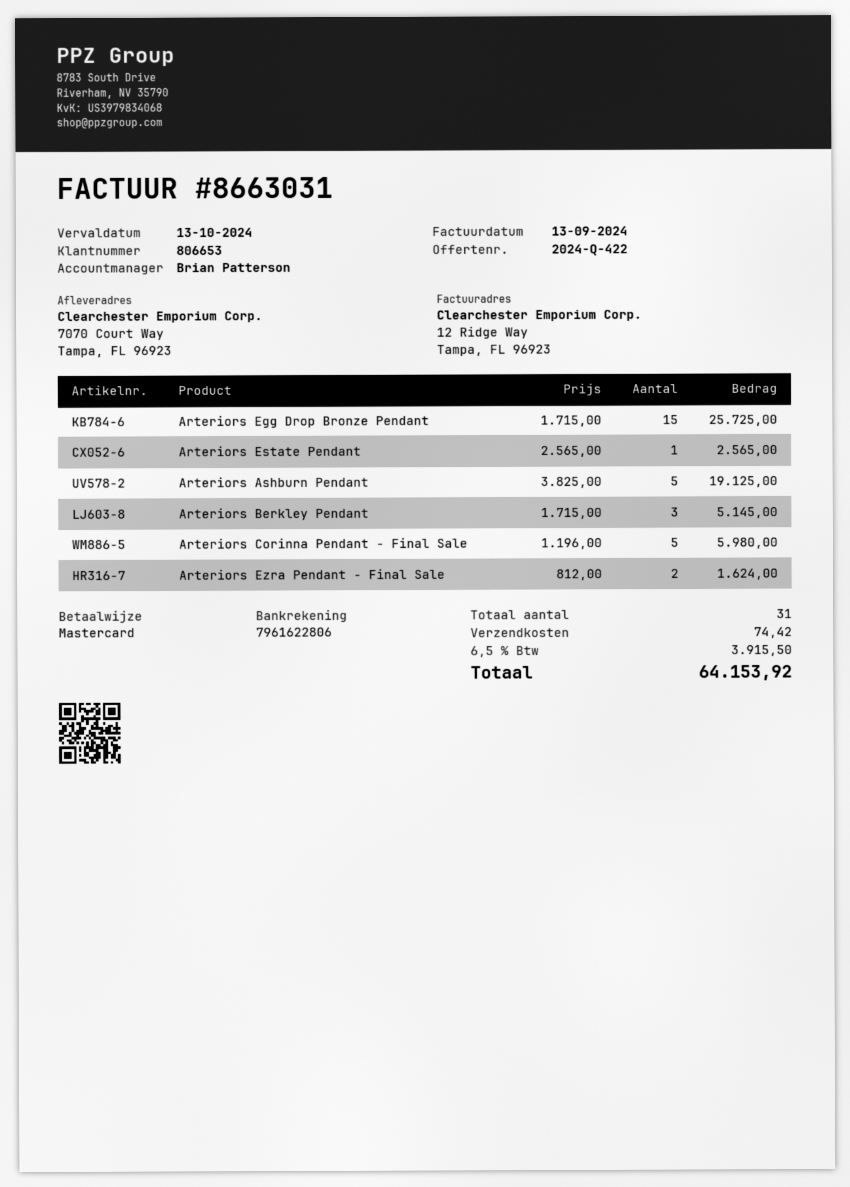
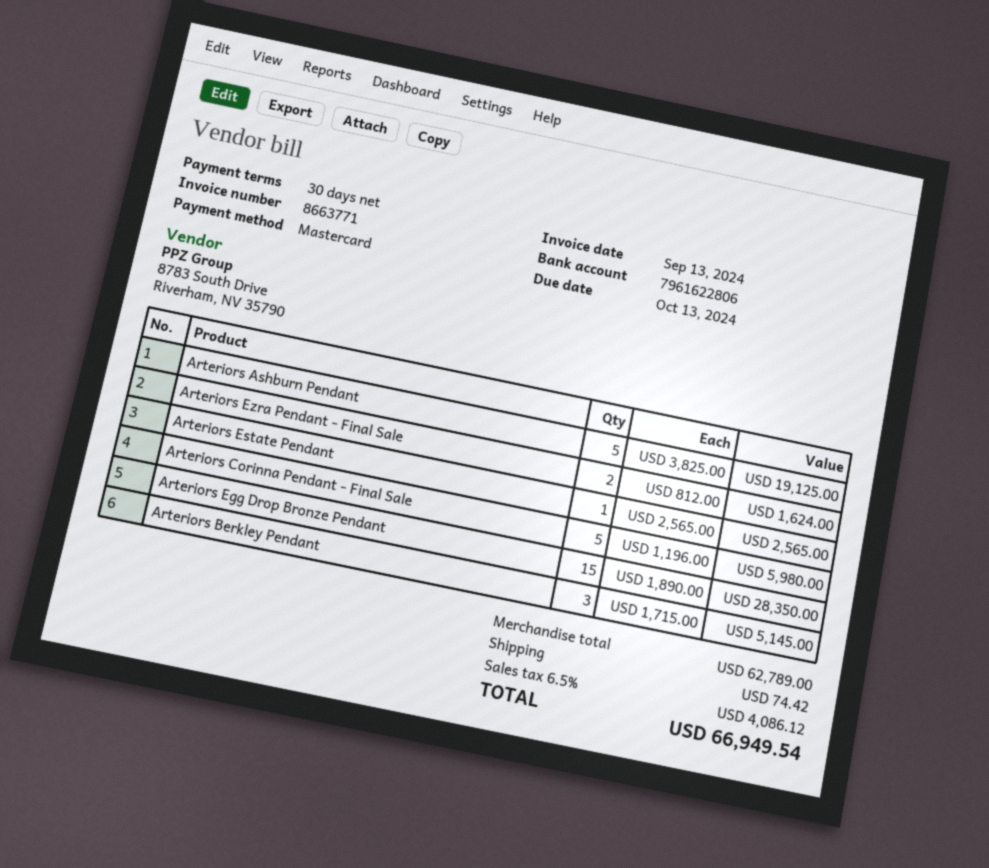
invoice number: 8663031 -> 8663771
Arteriors Egg Drop Bronze Pendant: 15 x 1715.00 = 25725.00 -> 15 x 1890.00 = 28350.00
tax: 6.5% = 3915.50 -> 6.5% = 4086.12
total: 64153.92 -> 66949.54

